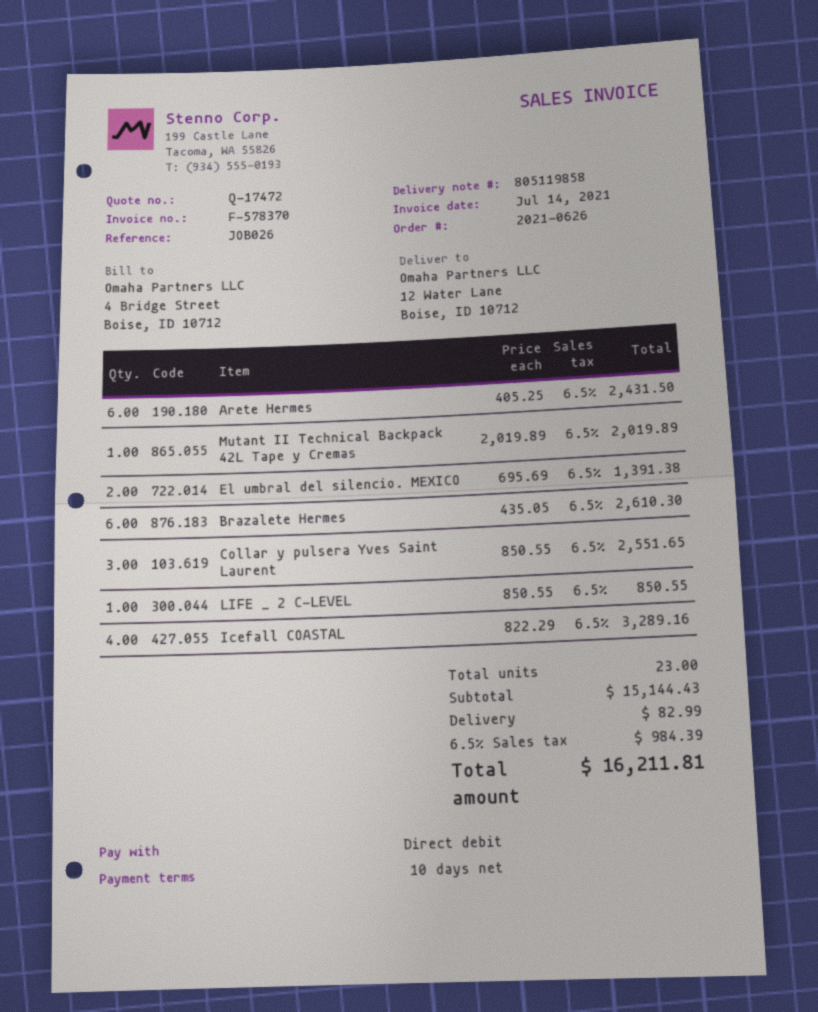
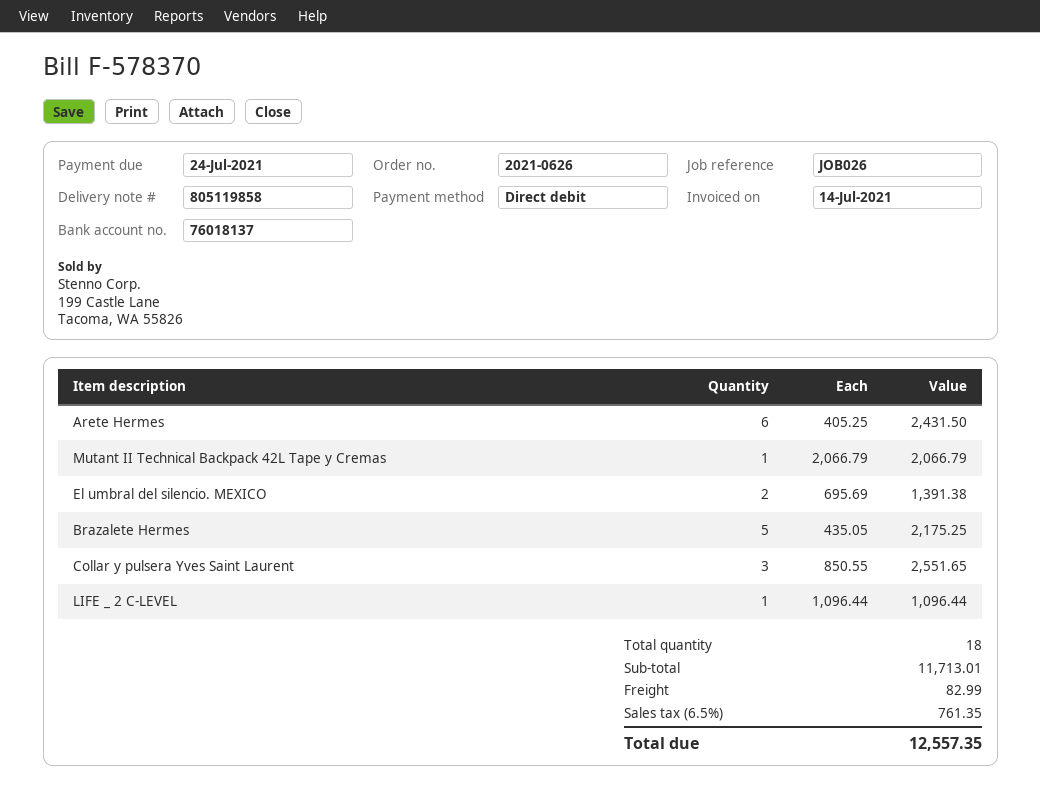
Mutant II Technical Backpack 42L Tape y Cremas: 1 x 2019.89 = 2019.89 -> 1 x 2066.79 = 2066.79
Brazalete Hermes: 6 x 435.05 = 2610.30 -> 5 x 435.05 = 2175.25
LIFE _ 2 C-LEVEL: 1 x 850.55 = 850.55 -> 1 x 1096.44 = 1096.44
Icefall COASTAL: 4 x 822.29 = 3289.16 -> none
total quantity: 23 -> 18
subtotal: 15144.43 -> 11713.01
tax: 6.5% = 984.39 -> 6.5% = 761.35
total: 16211.81 -> 12557.35

